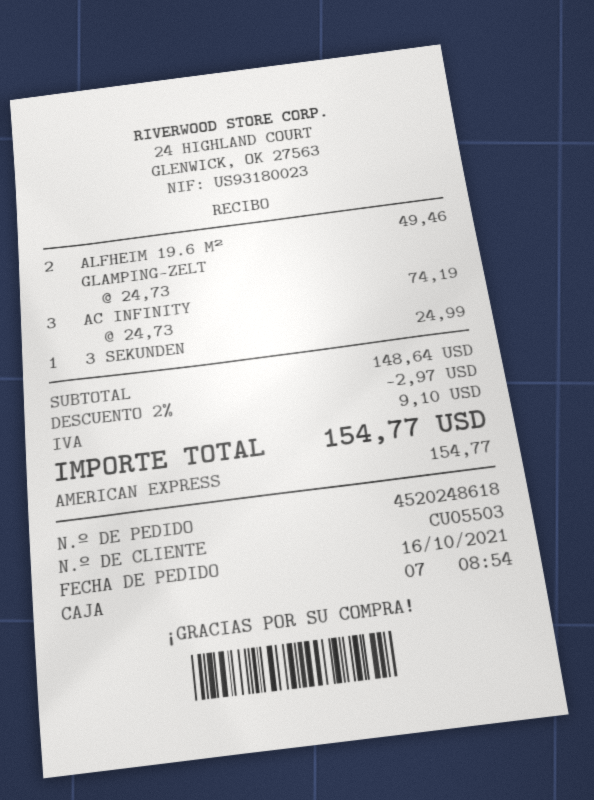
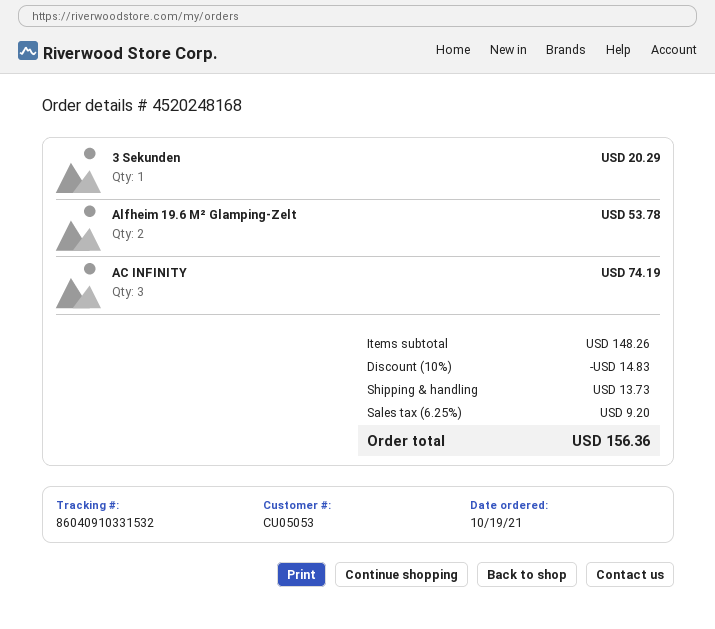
order number: 4520248618 -> 4520248168
order date: 2021-10-16 -> 2021-10-19
customer number: CU05503 -> CU05053
ALFHEIM 19.6 M² GLAMPING-ZELT: 2 for 49.46 -> 2 for 53.78
3 SEKUNDEN: 1 for 24.99 -> 1 for 20.29
subtotal: 148.64 -> 148.26
discount: 2% = 2.97 -> 10% = 14.83
shipping: none -> 13.73
tax: 9.10 -> 9.20
total: 154.77 -> 156.36

